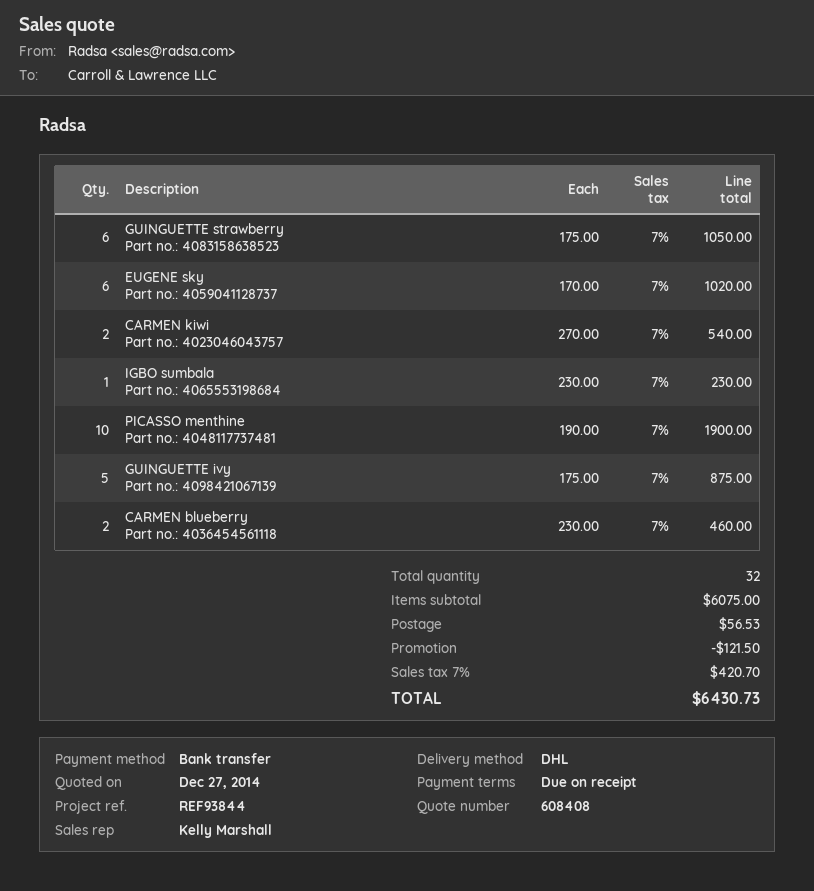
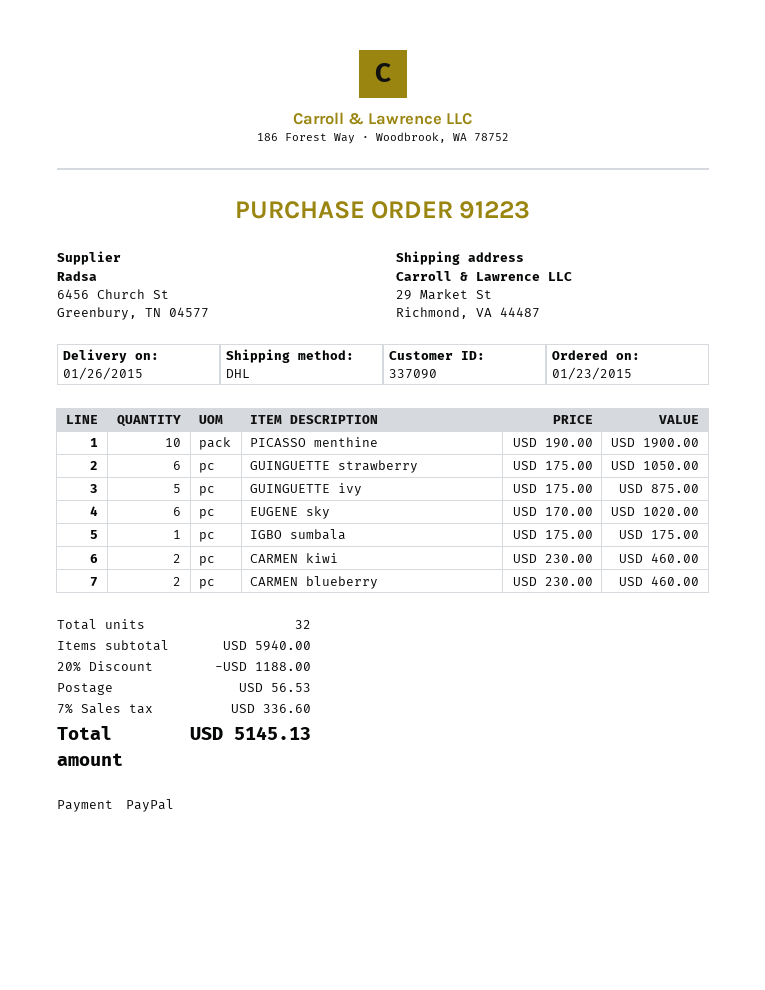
payment method: bank transfer -> PayPal
CARMEN kiwi: 2 x 270.00 = 540.00 -> 2 x 230.00 = 460.00
IGBO sumbala: 1 x 230.00 = 230.00 -> 1 x 175.00 = 175.00
subtotal: 6075.00 -> 5940.00
discount: 121.50 -> 1188.00
tax: 7% = 420.70 -> 7% = 336.60
total: 6430.73 -> 5145.13

